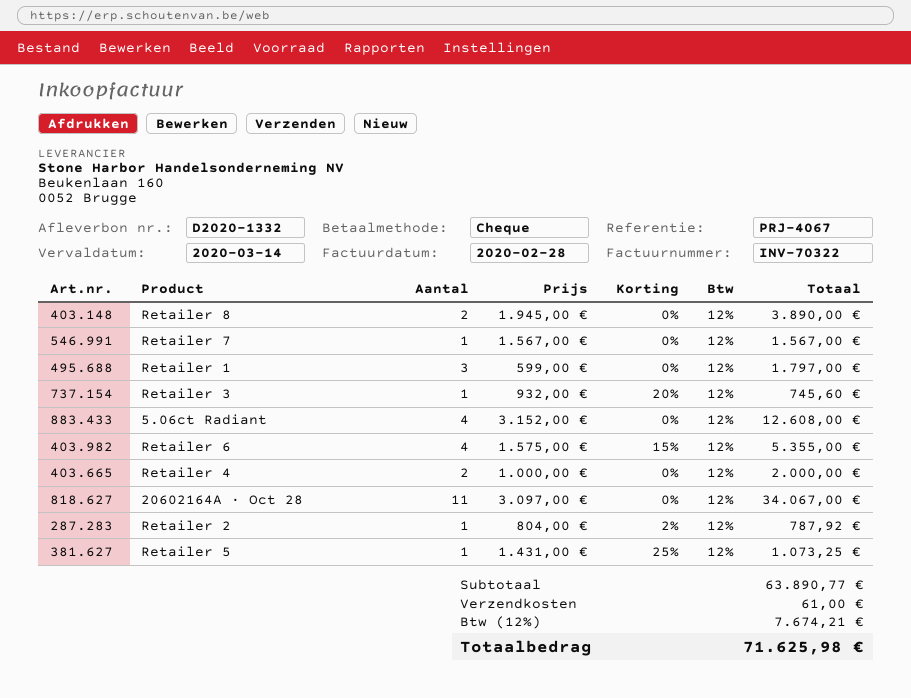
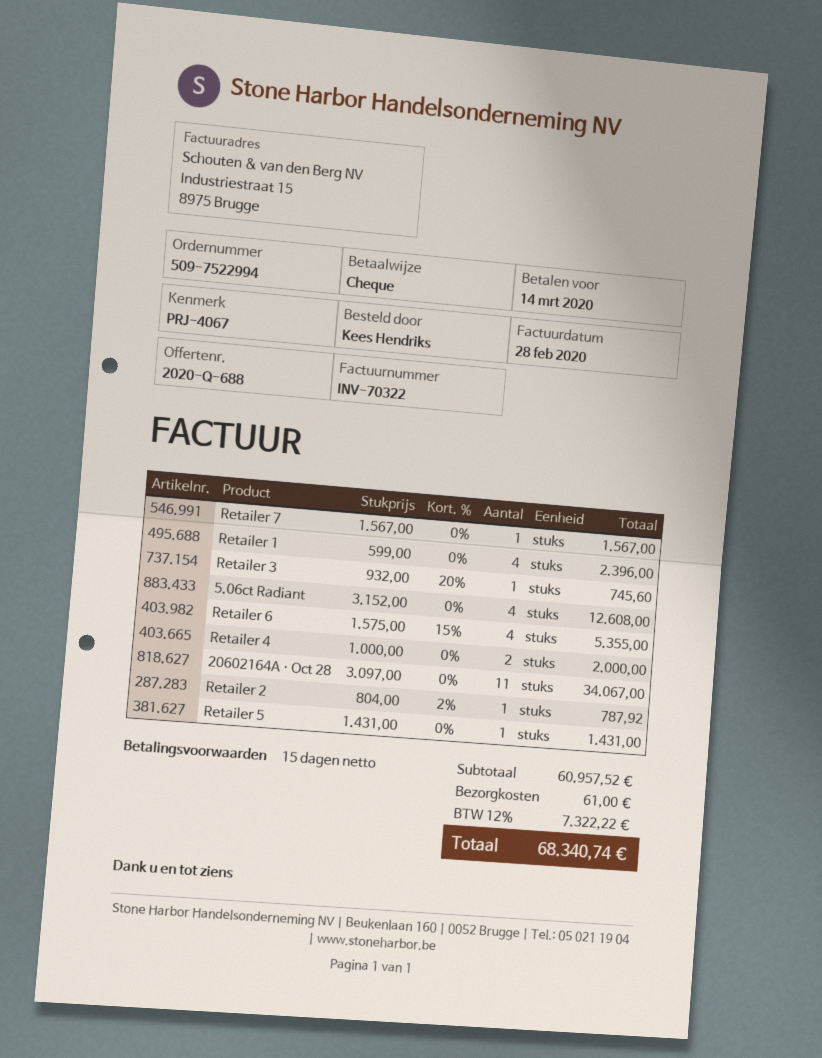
Retailer 8: 2 x 1945.00 = 3890.00 -> none
Retailer 1: 3 x 599.00 = 1797.00 -> 4 x 599.00 = 2396.00
Retailer 5: 1 x 1431.00 - 25% = 1073.25 -> 1 x 1431.00 = 1431.00
subtotal: 63890.77 -> 60957.52
tax: 12% = 7674.21 -> 12% = 7322.22
total: 71625.98 -> 68340.74

